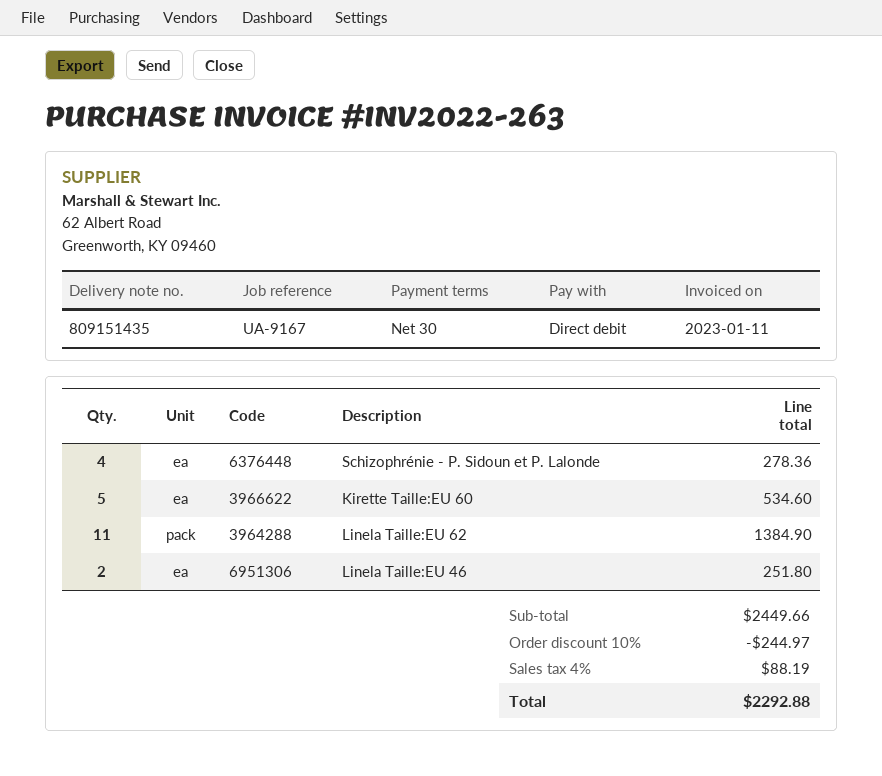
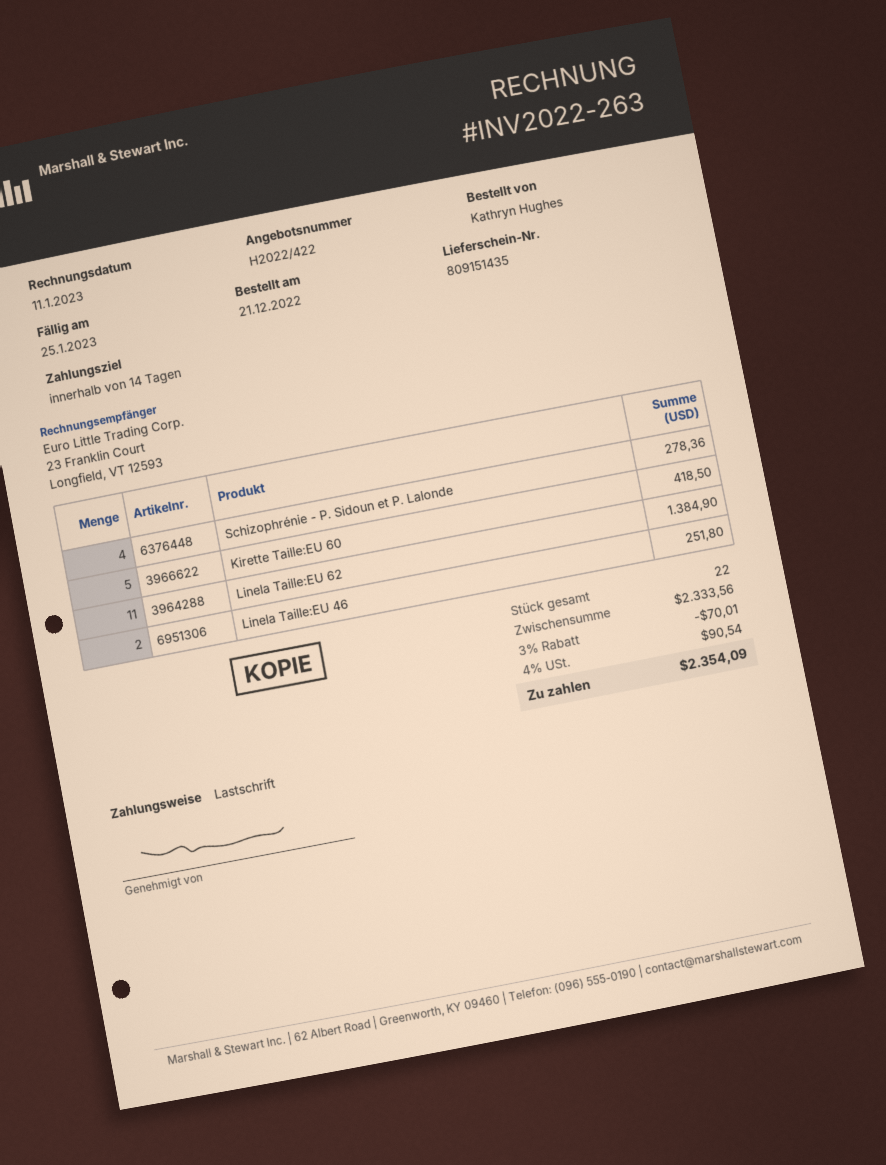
payment terms: 30 days -> 14 days
Kirette Taille:EU 60: 5 for 534.60 -> 5 for 418.50
subtotal: 2449.66 -> 2333.56
discount: 10% = 244.97 -> 3% = 70.01
tax: 4% = 88.19 -> 4% = 90.54
total: 2292.88 -> 2354.09

